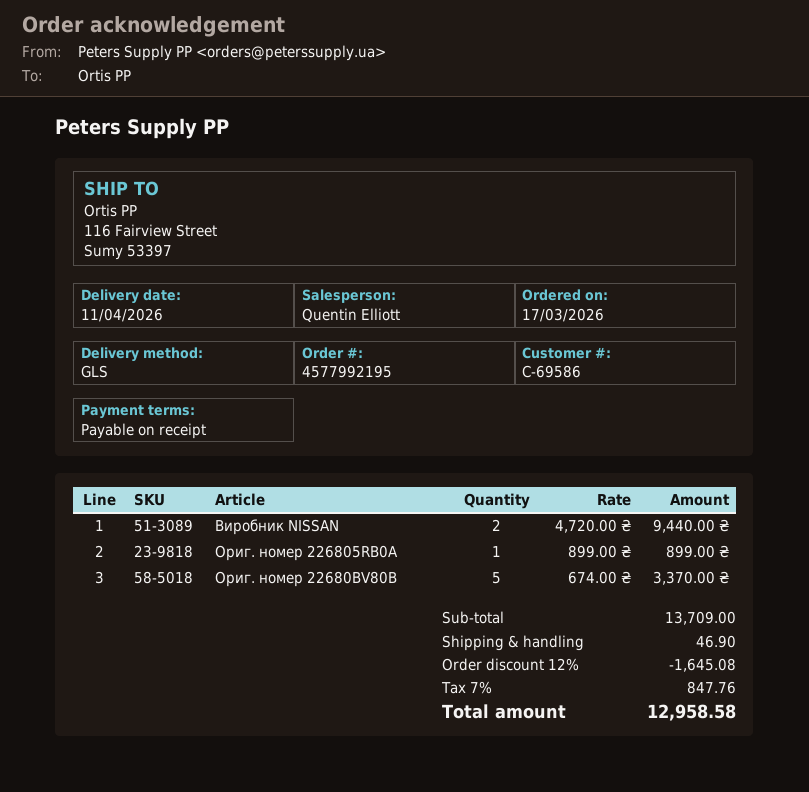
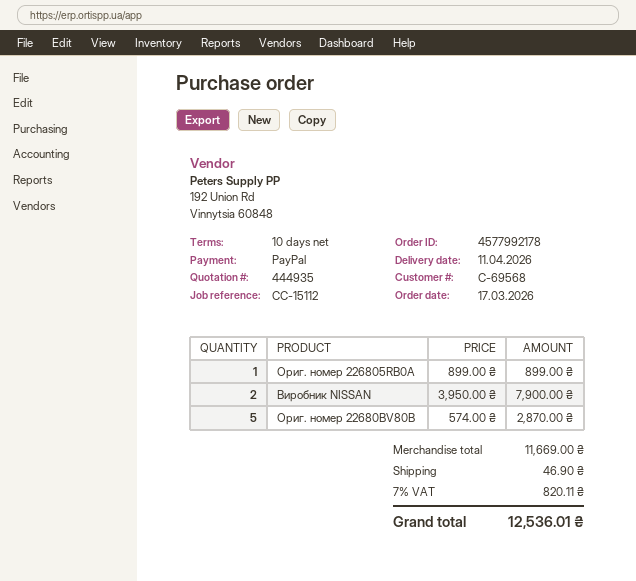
order number: 4577992195 -> 4577992178
payment terms: on receipt -> 10 days
customer number: C-69586 -> C-69568
Виробник NISSAN: 2 x 4720.00 = 9440.00 -> 2 x 3950.00 = 7900.00
Ориг. номер 22680BV80B: 5 x 674.00 = 3370.00 -> 5 x 574.00 = 2870.00
subtotal: 13709.00 -> 11669.00
discount: 12% = 1645.08 -> none
tax: 7% = 847.76 -> 7% = 820.11
total: 12958.58 -> 12536.01

